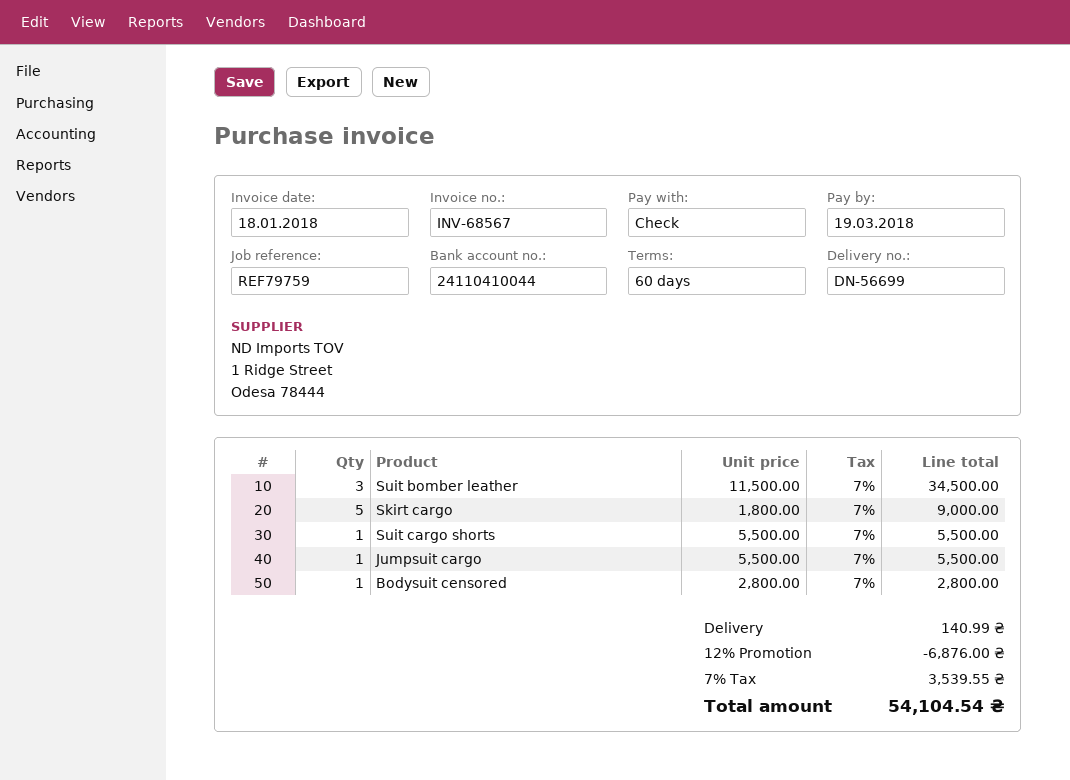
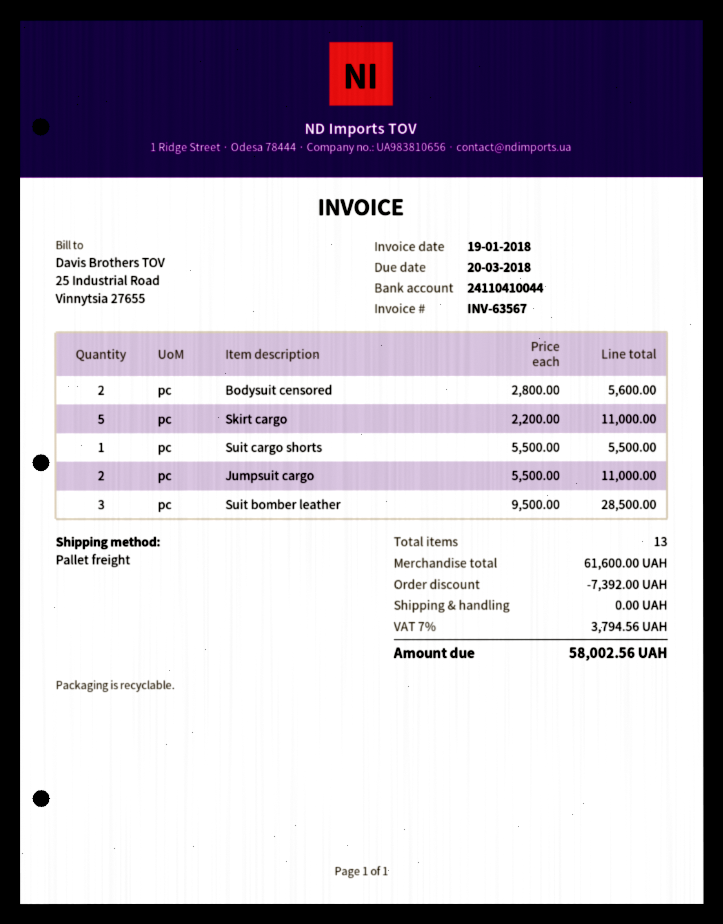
invoice number: INV-68567 -> INV-63567
invoice date: 2018-01-18 -> 2018-01-19
due date: 2018-03-19 -> 2018-03-20
Suit bomber leather: 3 x 11500.00 = 34500.00 -> 3 x 9500.00 = 28500.00
Skirt cargo: 5 x 1800.00 = 9000.00 -> 5 x 2200.00 = 11000.00
Jumpsuit cargo: 1 x 5500.00 = 5500.00 -> 2 x 5500.00 = 11000.00
Bodysuit censored: 1 x 2800.00 = 2800.00 -> 2 x 2800.00 = 5600.00
discount: 6876.00 -> 7392.00
shipping: 140.99 -> 0.00
tax: 7% = 3539.55 -> 7% = 3794.56
total: 54104.54 -> 58002.56

